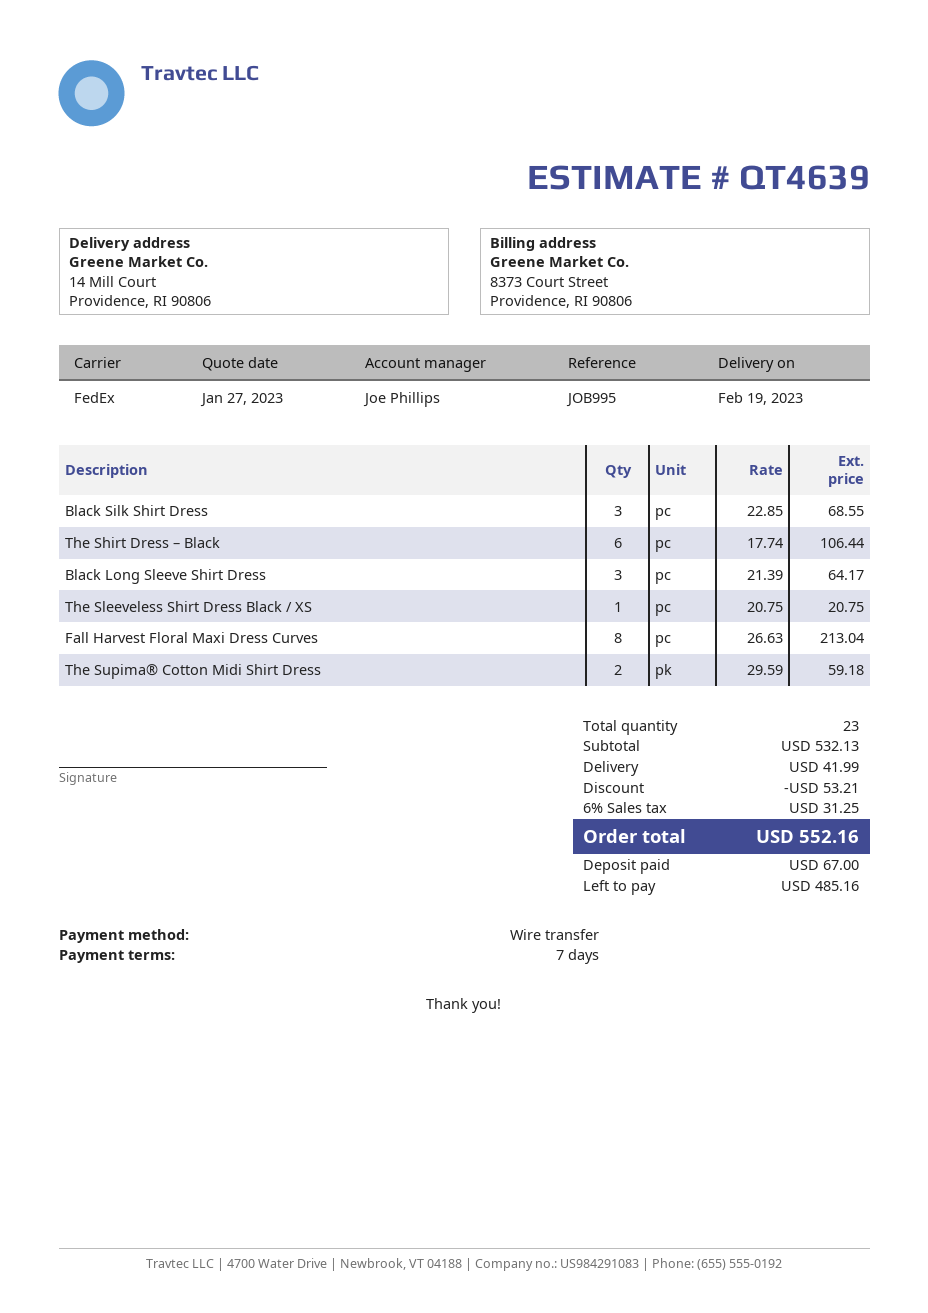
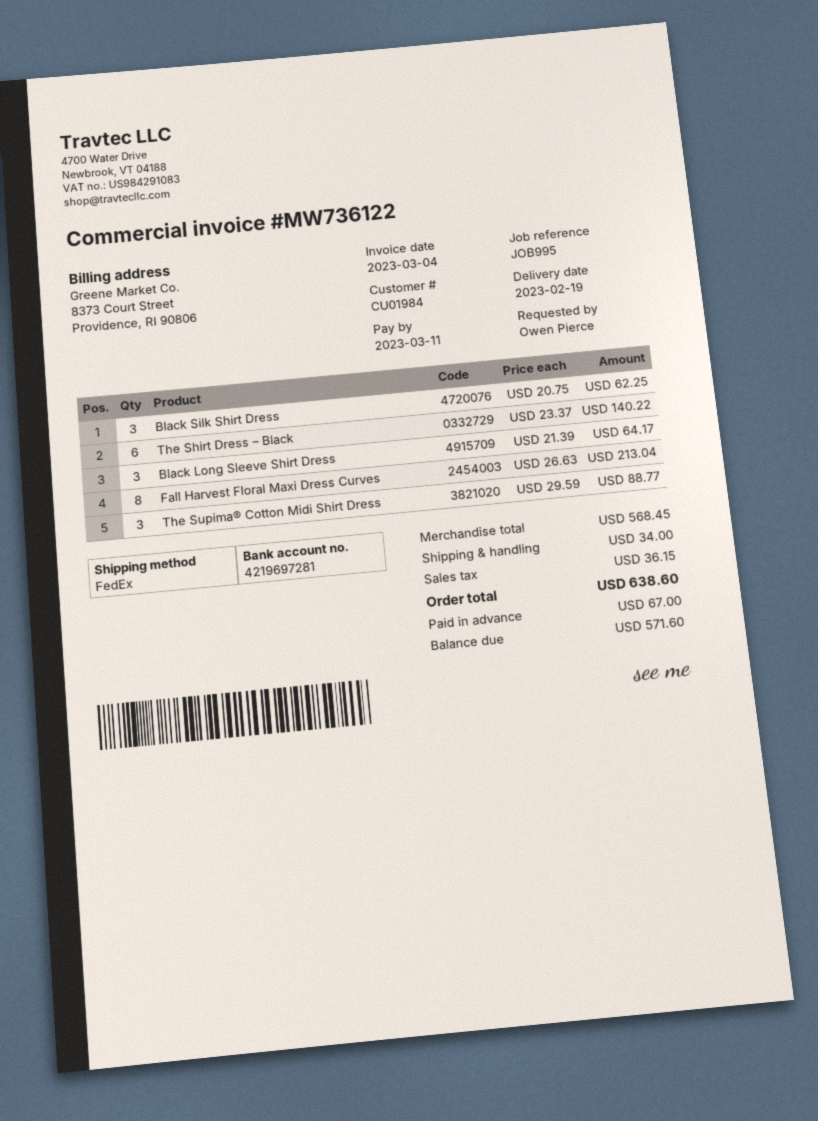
Black Silk Shirt Dress: 3 x 22.85 = 68.55 -> 3 x 20.75 = 62.25
The Shirt Dress – Black: 6 x 17.74 = 106.44 -> 6 x 23.37 = 140.22
The Sleeveless Shirt Dress Black / XS: 1 x 20.75 = 20.75 -> none
The Supima® Cotton Midi Shirt Dress: 2 x 29.59 = 59.18 -> 3 x 29.59 = 88.77
subtotal: 532.13 -> 568.45
discount: 53.21 -> none
shipping: 41.99 -> 34.00
tax: 31.25 -> 36.15
total: 552.16 -> 638.60
balance: 485.16 -> 571.60

